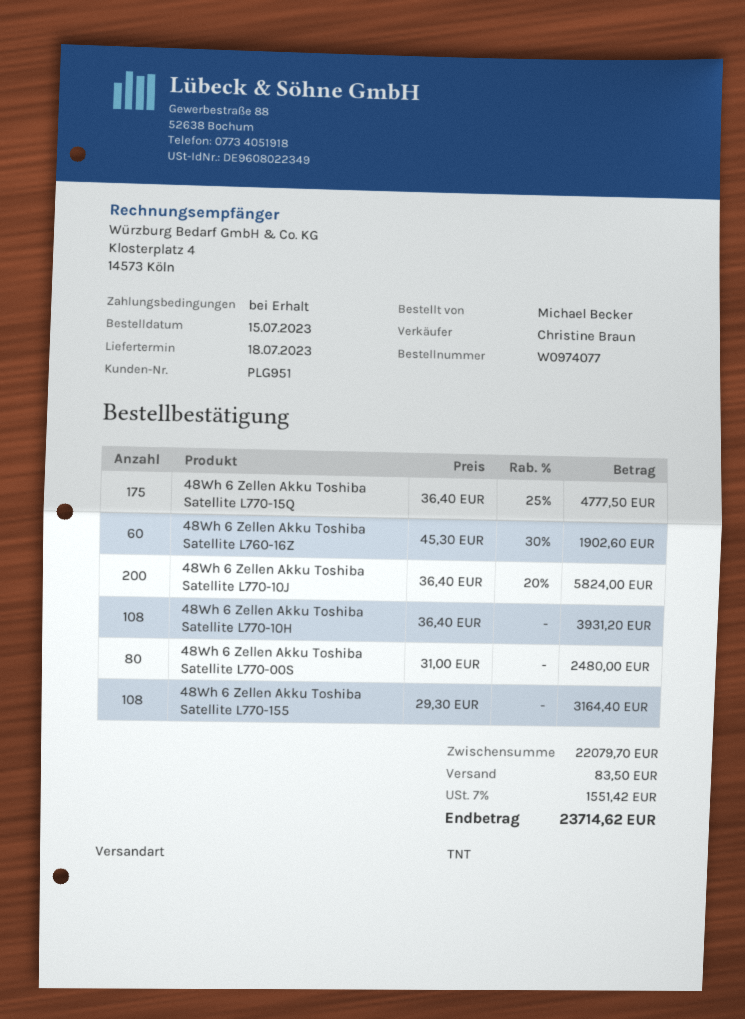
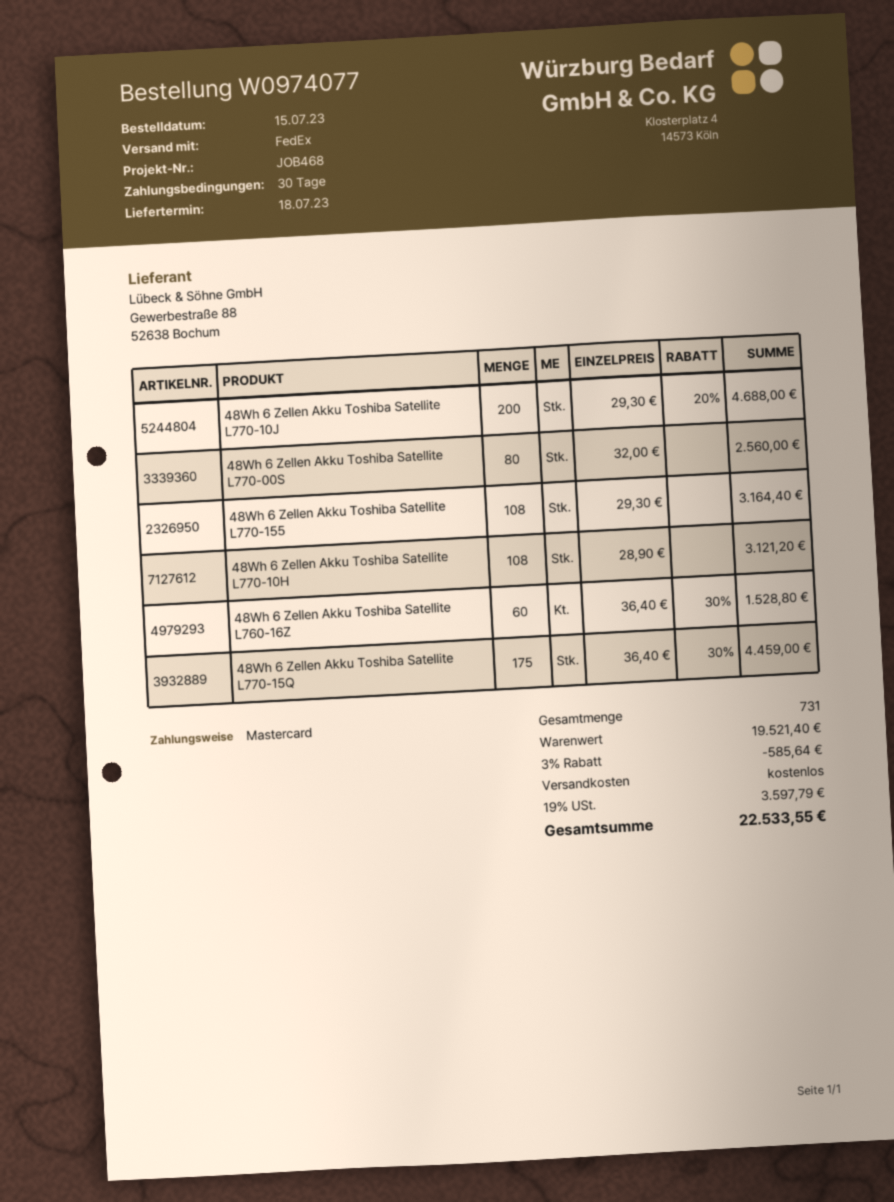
payment terms: on receipt -> 30 days
shipping method: TNT -> FedEx
48Wh 6 Zellen Akku Toshiba Satellite L770-15Q: 175 x 36.40 - 25% = 4777.50 -> 175 x 36.40 - 30% = 4459.00
48Wh 6 Zellen Akku Toshiba Satellite L760-16Z: 60 x 45.30 - 30% = 1902.60 -> 60 x 36.40 - 30% = 1528.80
48Wh 6 Zellen Akku Toshiba Satellite L770-10J: 200 x 36.40 - 20% = 5824.00 -> 200 x 29.30 - 20% = 4688.00
48Wh 6 Zellen Akku Toshiba Satellite L770-10H: 108 x 36.40 = 3931.20 -> 108 x 28.90 = 3121.20
48Wh 6 Zellen Akku Toshiba Satellite L770-00S: 80 x 31.00 = 2480.00 -> 80 x 32.00 = 2560.00
subtotal: 22079.70 -> 19521.40
discount: none -> 3% = 585.64
shipping: 83.50 -> 0.00
tax: 7% = 1551.42 -> 19% = 3597.79
total: 23714.62 -> 22533.55

